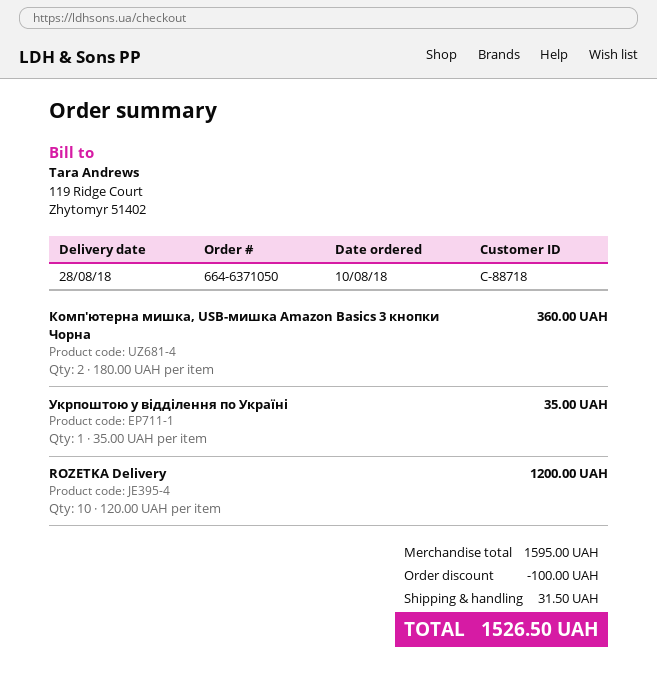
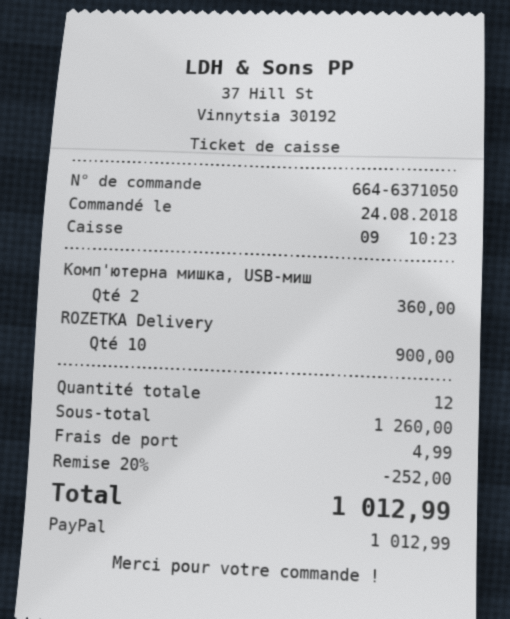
order date: 2018-08-10 -> 2018-08-24
Укрпоштою у відділення по Україні: 1 for 35.00 -> none
ROZETKA Delivery: 10 for 1200.00 -> 10 for 900.00
subtotal: 1595.00 -> 1260.00
discount: 100.00 -> 252.00
shipping: 31.50 -> 4.99
total: 1526.50 -> 1012.99

